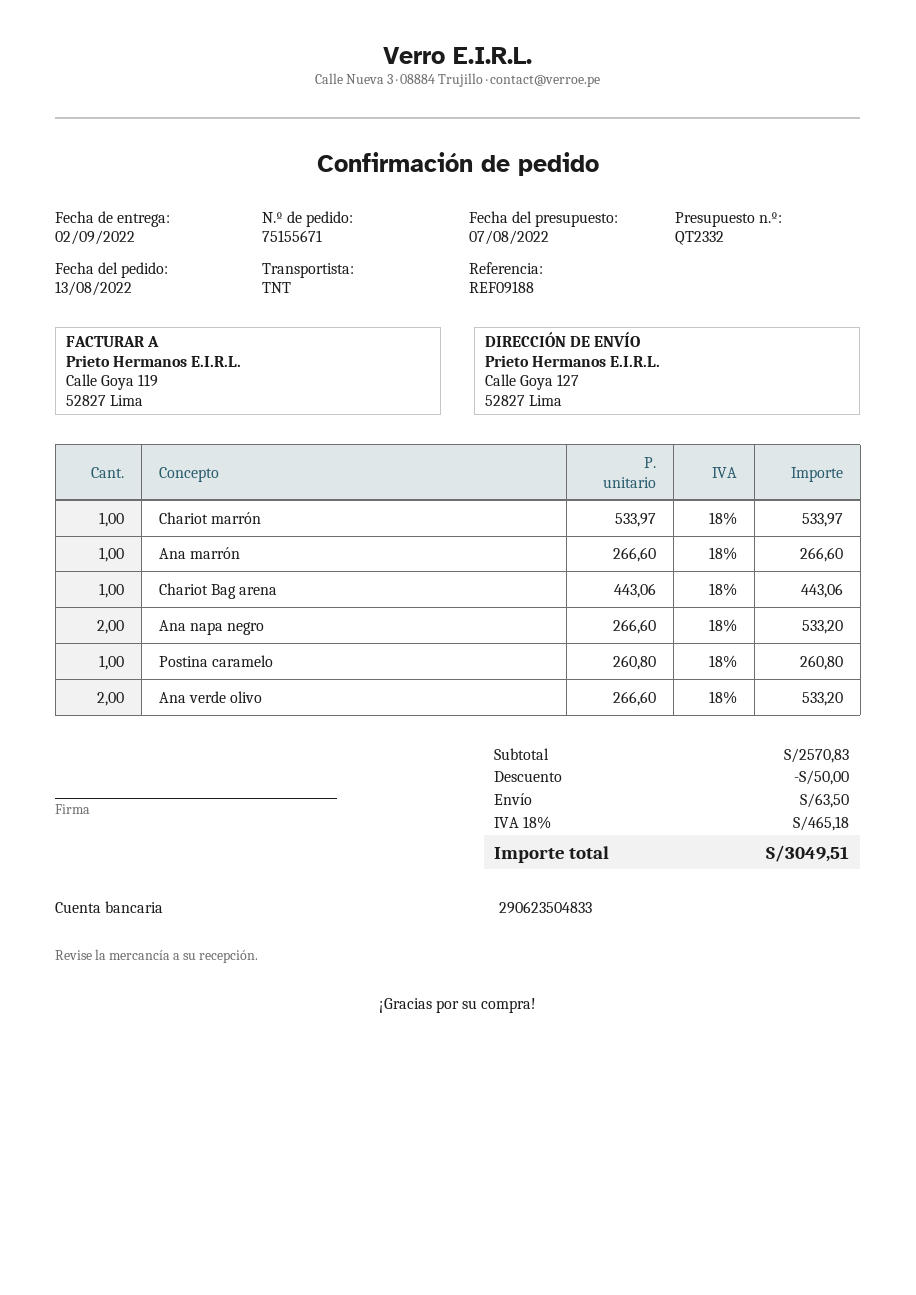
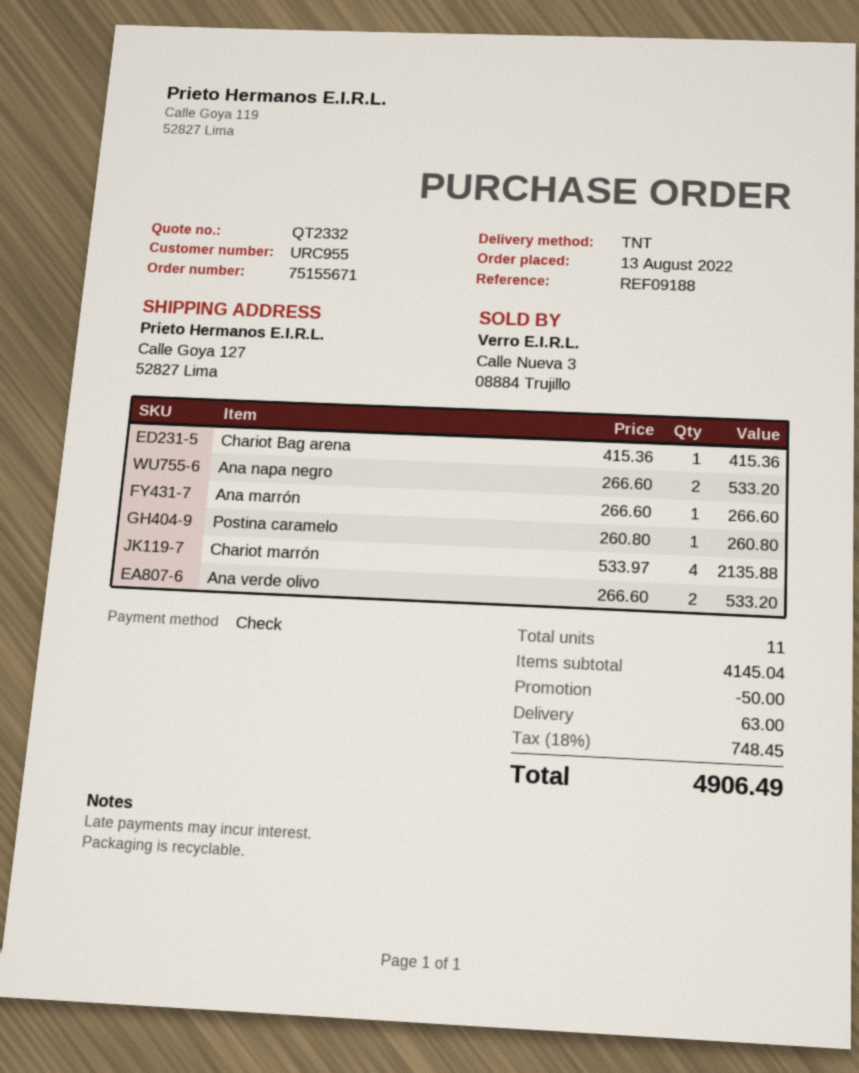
Chariot marrón: 1 x 533.97 = 533.97 -> 4 x 533.97 = 2135.88
Chariot Bag arena: 1 x 443.06 = 443.06 -> 1 x 415.36 = 415.36
subtotal: 2570.83 -> 4145.04
shipping: 63.50 -> 63.00
tax: 18% = 465.18 -> 18% = 748.45
total: 3049.51 -> 4906.49

